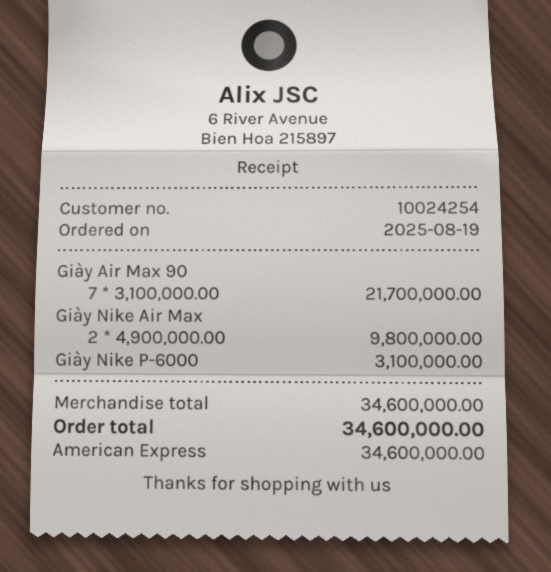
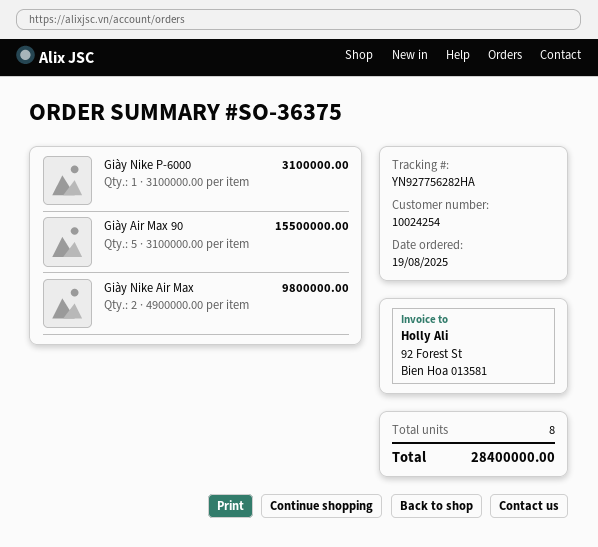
Giày Air Max 90: 7 x 3100000.00 = 21700000.00 -> 5 x 3100000.00 = 15500000.00
total: 34600000.00 -> 28400000.00

